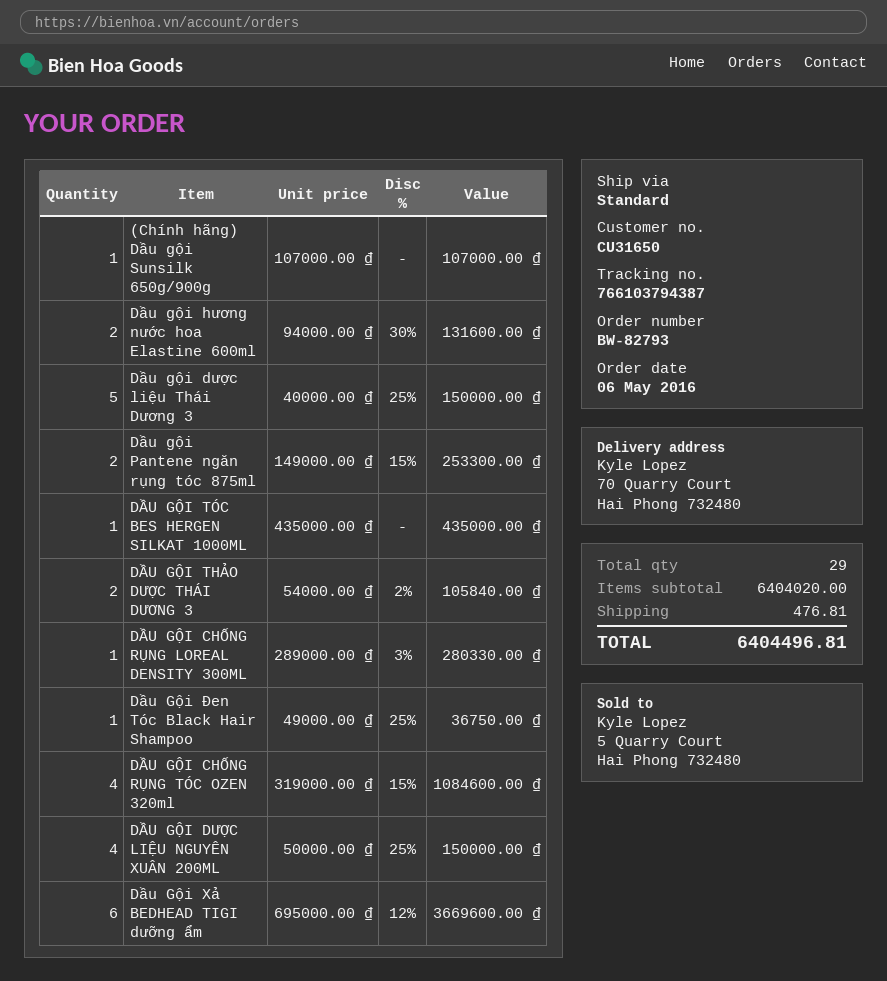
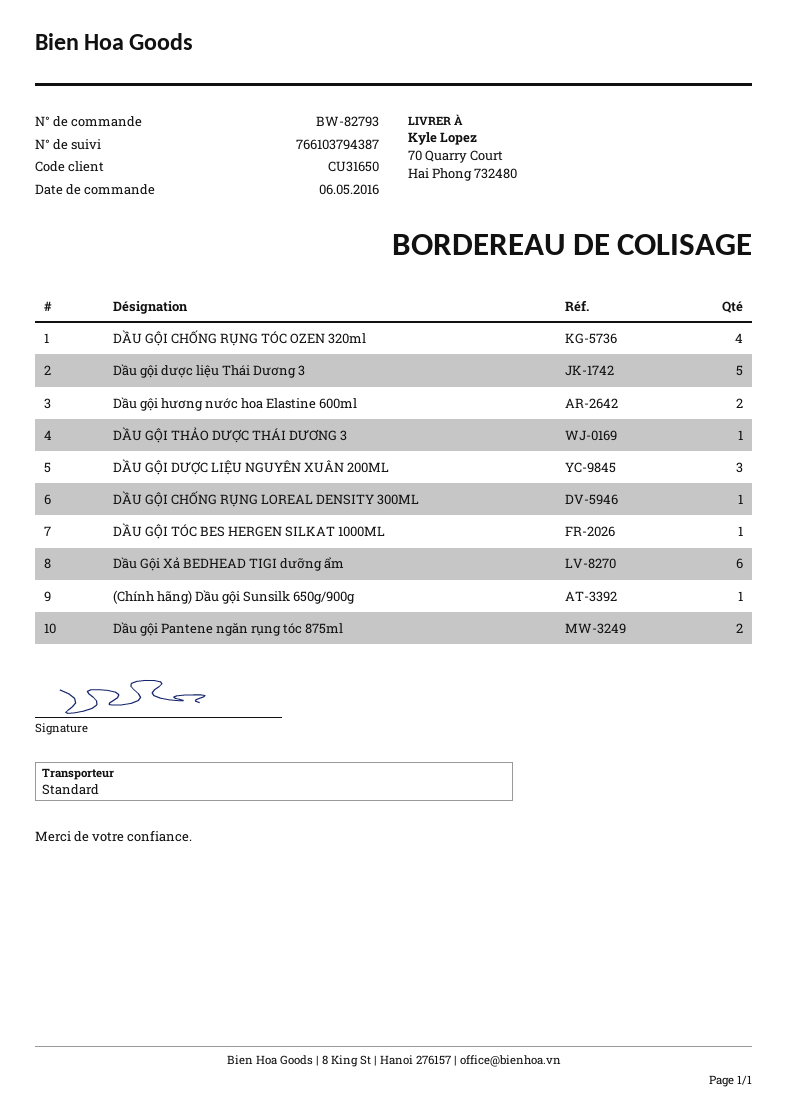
DẦU GỘI THẢO DƯỢC THÁI DƯƠNG 3: 2 -> 1
Dầu Gội Đen Tóc Black Hair Shampoo: 1 -> none
DẦU GỘI DƯỢC LIỆU NGUYÊN XUÂN 200ML: 4 -> 3

